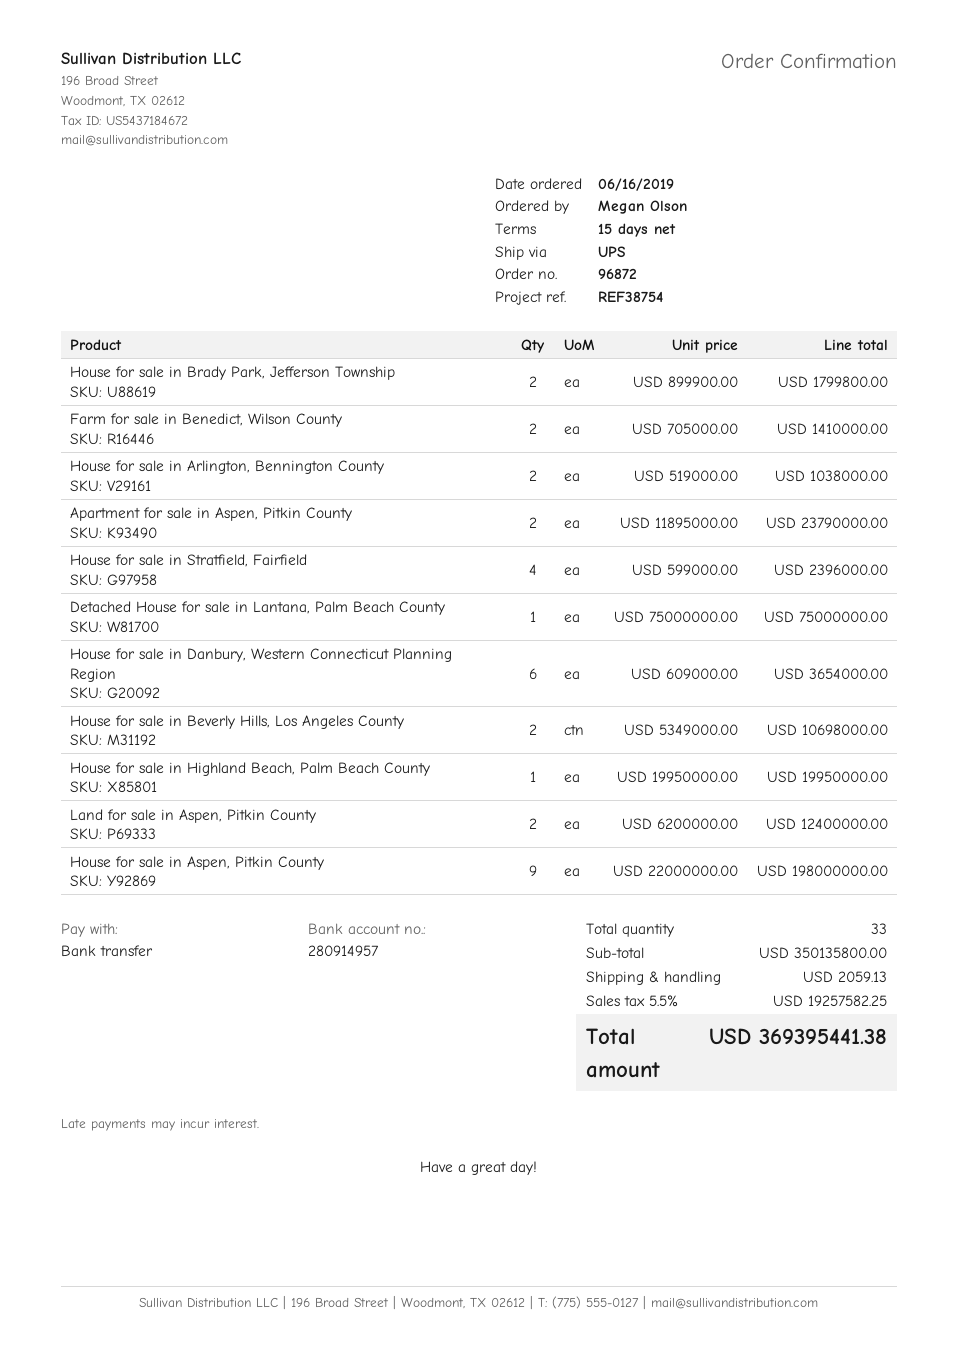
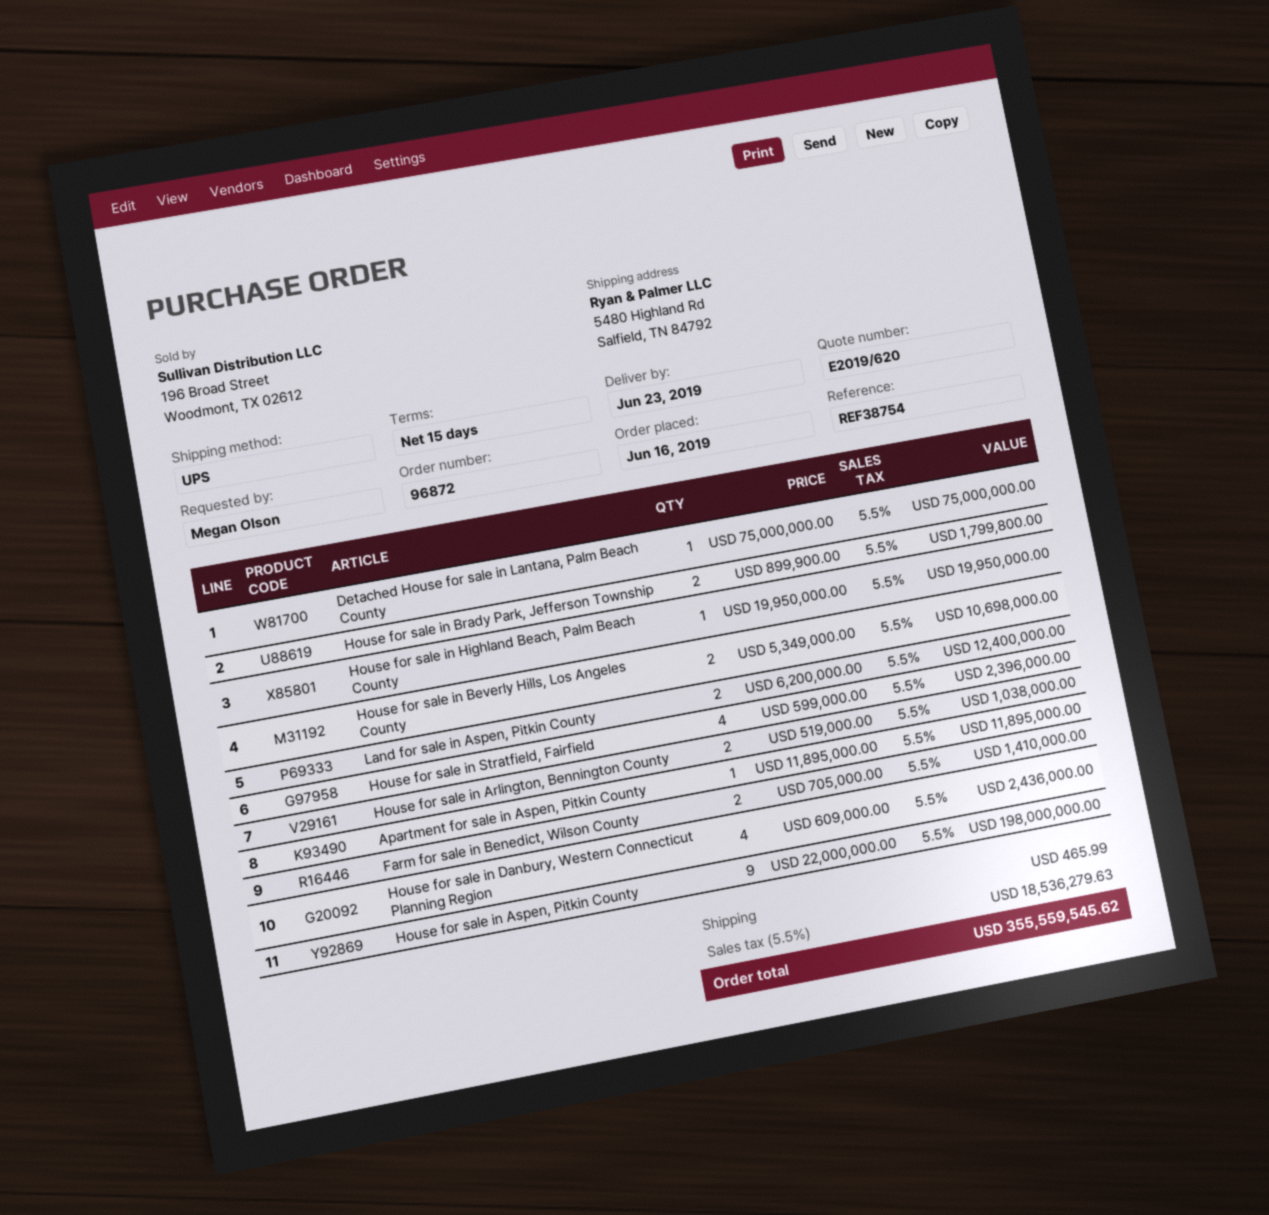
Apartment for sale in Aspen, Pitkin County: 2 x 11895000.00 = 23790000.00 -> 1 x 11895000.00 = 11895000.00
House for sale in Danbury, Western Connecticut Planning Region: 6 x 609000.00 = 3654000.00 -> 4 x 609000.00 = 2436000.00
shipping: 2059.13 -> 465.99
tax: 5.5% = 19257582.25 -> 5.5% = 18536279.63
total: 369395441.38 -> 355559545.62

